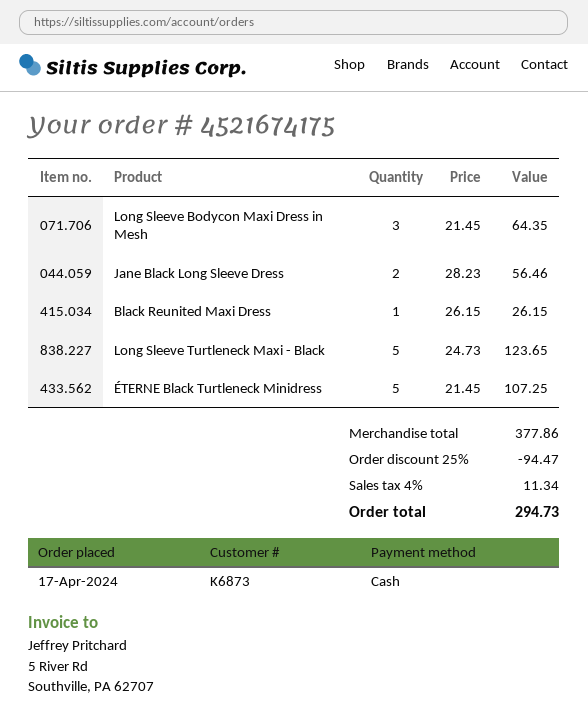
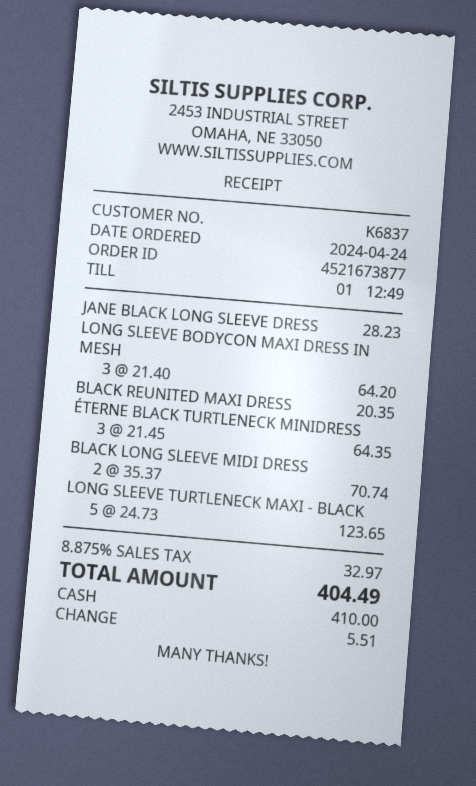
order number: 4521674175 -> 4521673877
order date: 2024-04-17 -> 2024-04-24
customer number: K6873 -> K6837
Long Sleeve Bodycon Maxi Dress in Mesh: 3 x 21.45 = 64.35 -> 3 x 21.40 = 64.20
Jane Black Long Sleeve Dress: 2 x 28.23 = 56.46 -> 1 x 28.23 = 28.23
Black Reunited Maxi Dress: 1 x 26.15 = 26.15 -> 1 x 20.35 = 20.35
ÉTERNE Black Turtleneck Minidress: 5 x 21.45 = 107.25 -> 3 x 21.45 = 64.35
BLACK LONG SLEEVE MIDI DRESS: none -> 2 x 35.37 = 70.74
discount: 25% = 94.47 -> none
tax: 4% = 11.34 -> 8.875% = 32.97
total: 294.73 -> 404.49

